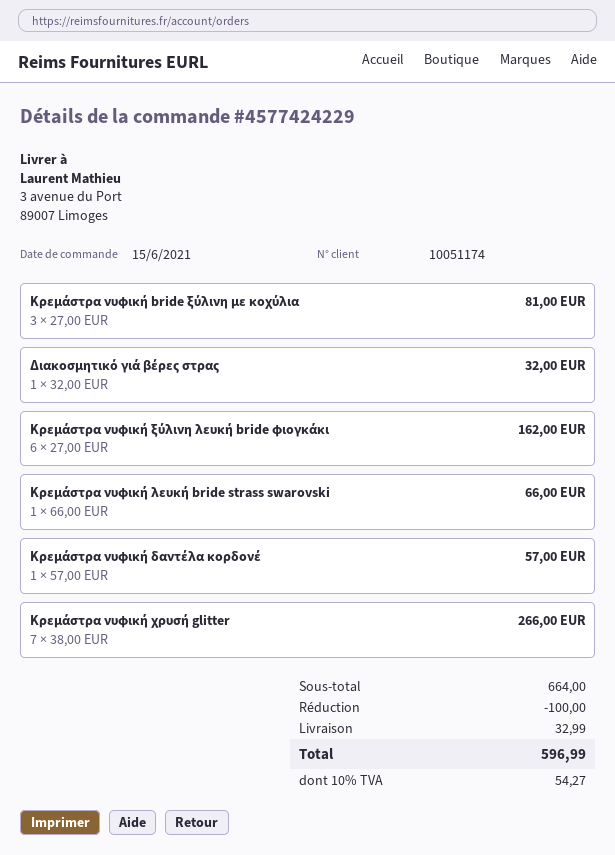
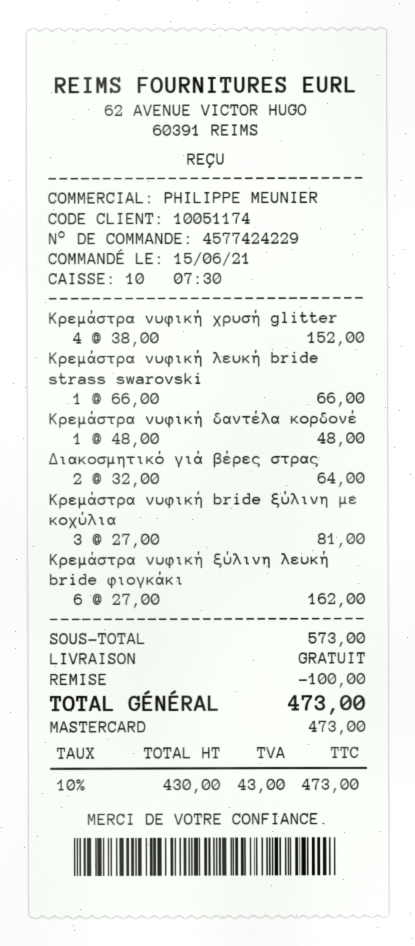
Διακοσμητικό γιά βέρες στρας: 1 x 32.00 = 32.00 -> 2 x 32.00 = 64.00
Κρεμάστρα νυφική δαντέλα κορδονέ: 1 x 57.00 = 57.00 -> 1 x 48.00 = 48.00
Κρεμάστρα νυφική χρυσή glitter: 7 x 38.00 = 266.00 -> 4 x 38.00 = 152.00
subtotal: 664.00 -> 573.00
shipping: 32.99 -> 0.00
tax: 10% = 54.27 -> 10% = 43.00
total: 596.99 -> 473.00

